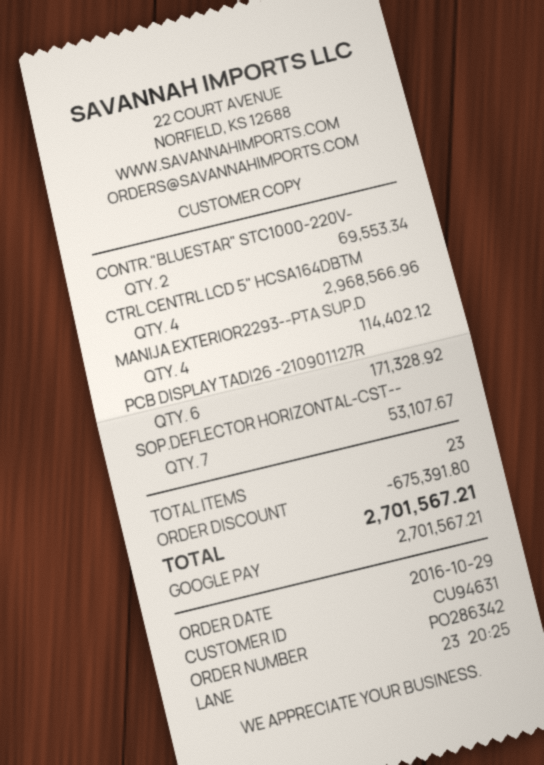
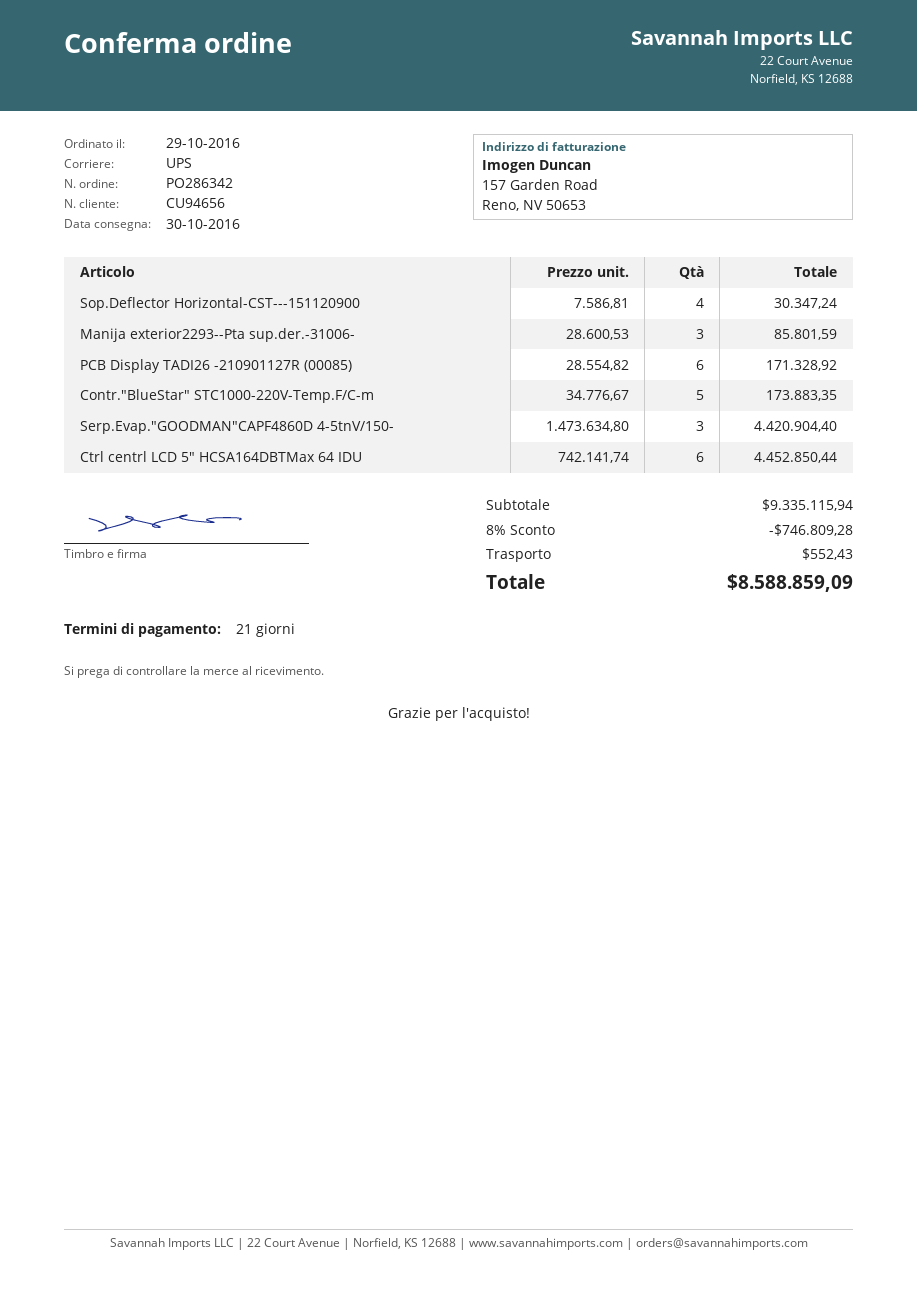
customer number: CU94631 -> CU94656
CONTR."BLUESTAR" STC1000-220V-: 2 for 69553.34 -> 5 for 173883.35
CTRL CENTRL LCD 5" HCSA164DBTM: 4 for 2968566.96 -> 6 for 4452850.44
MANIJA EXTERIOR2293--PTA SUP.D: 4 for 114402.12 -> 3 for 85801.59
SOP.DEFLECTOR HORIZONTAL-CST--: 7 for 53107.67 -> 4 for 30347.24
Serp.Evap."GOODMAN"CAPF4860D 4-5tnV/150-: none -> 3 for 4420904.40
discount: 675391.80 -> 746809.28
shipping: none -> 552.43
total: 2701567.21 -> 8588859.09

